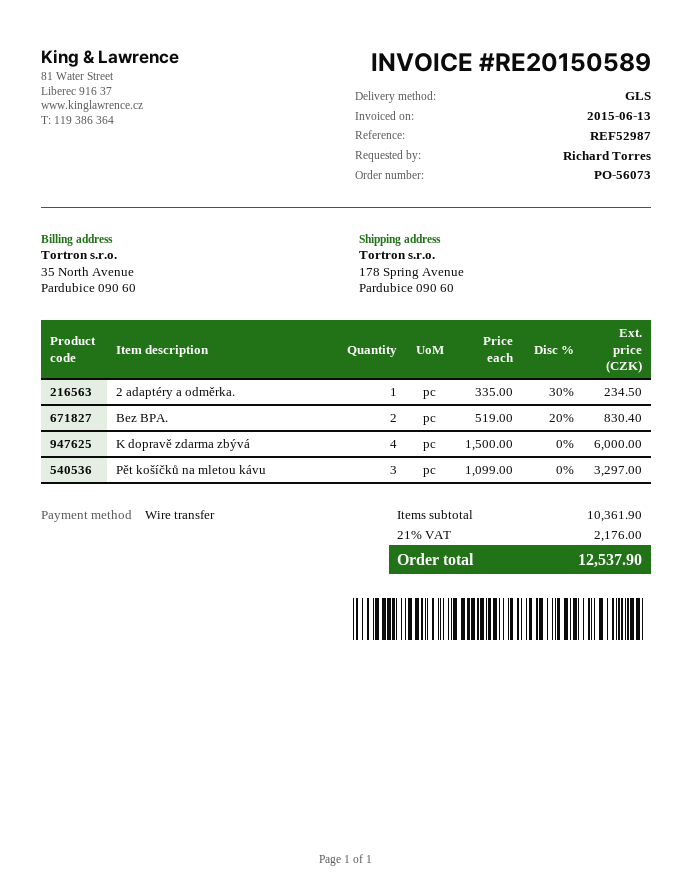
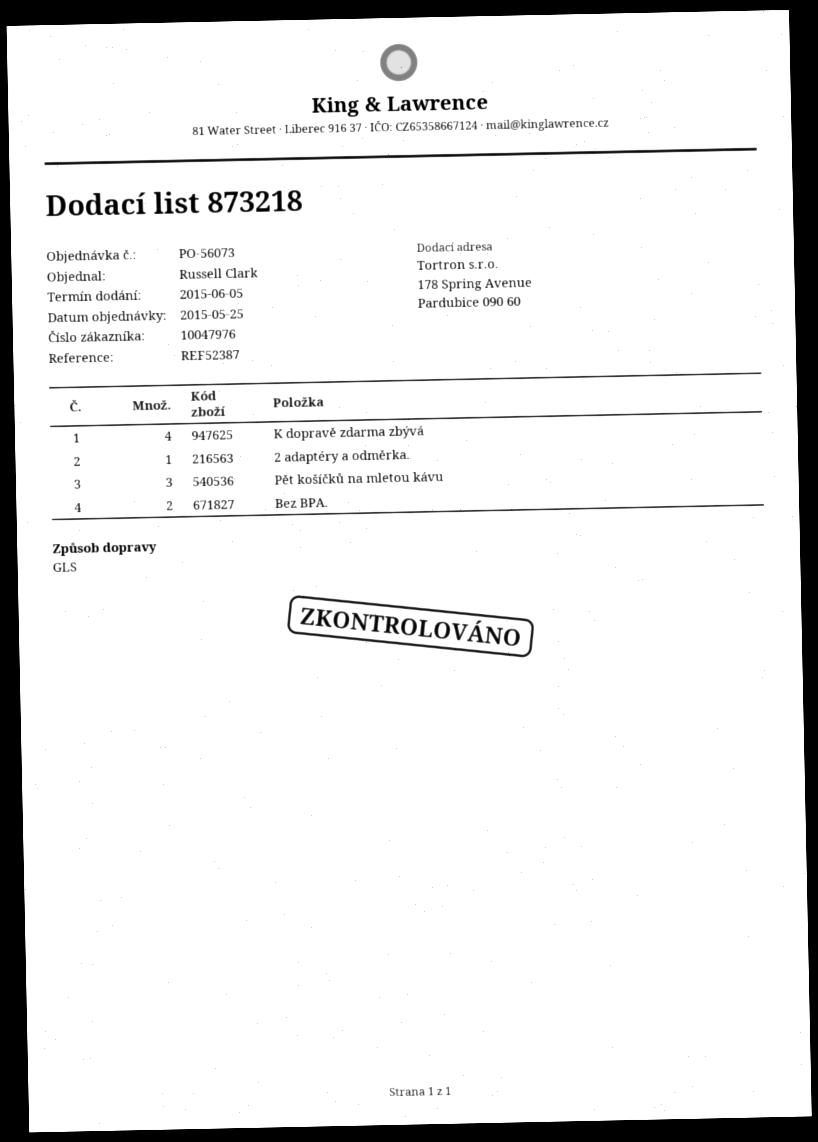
reference: REF52987 -> REF52387
ordered by: Richard Torres -> Russell Clark

